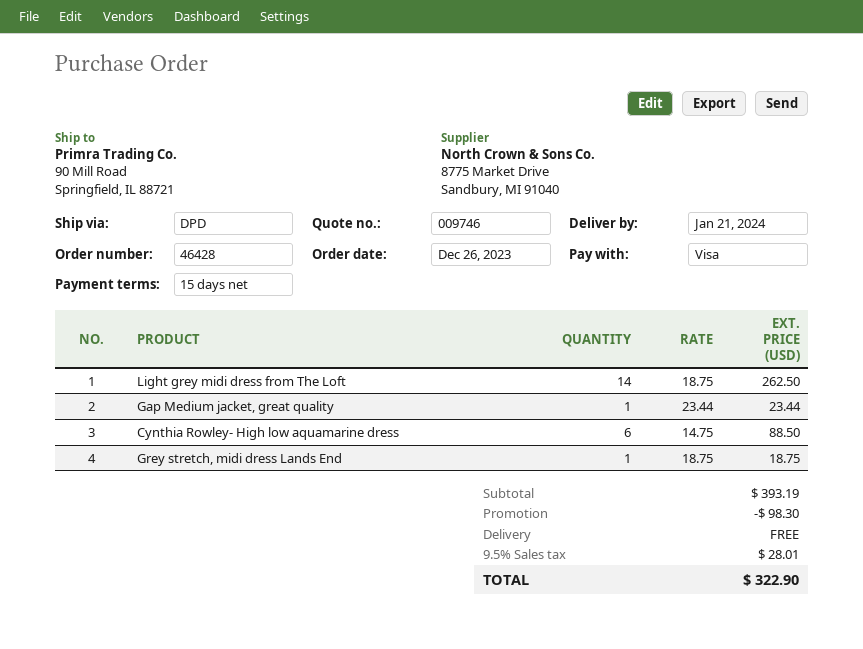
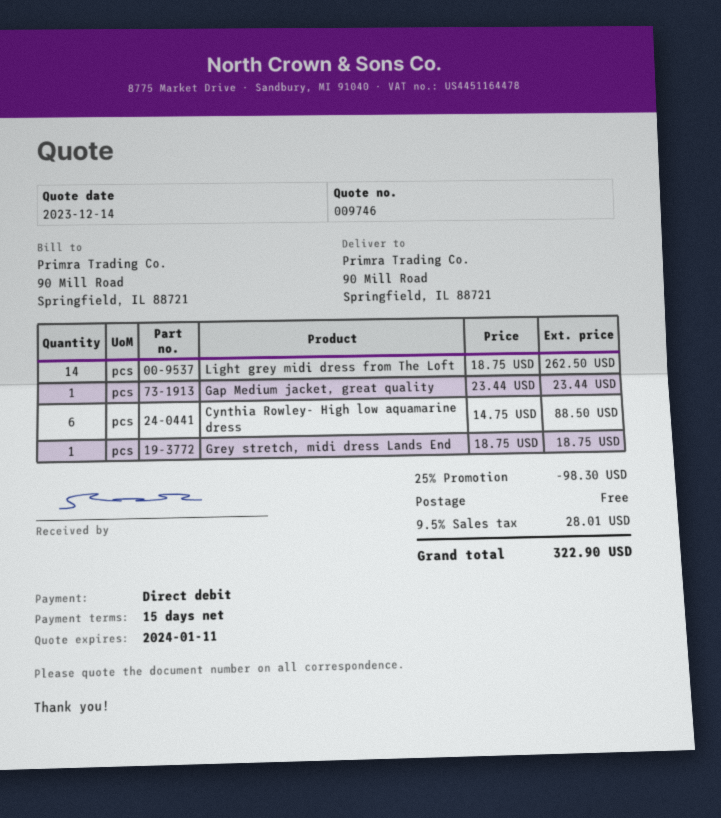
payment method: Visa -> direct debit

